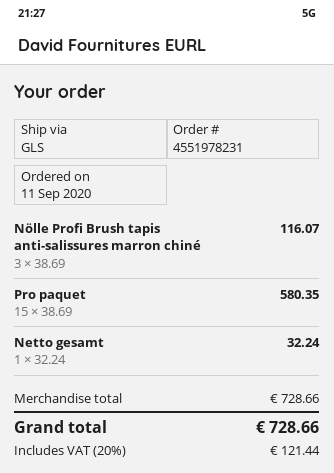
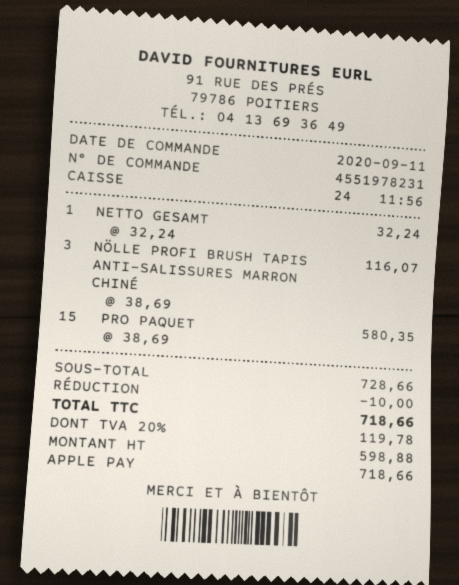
discount: none -> 10.00
tax: 20% = 121.44 -> 20% = 119.78
total: 728.66 -> 718.66

